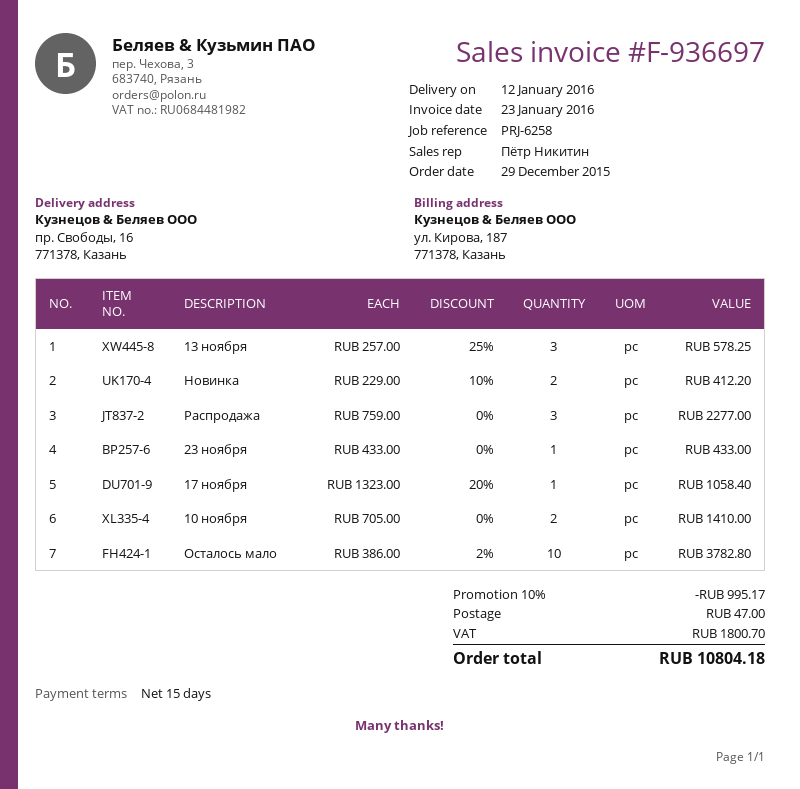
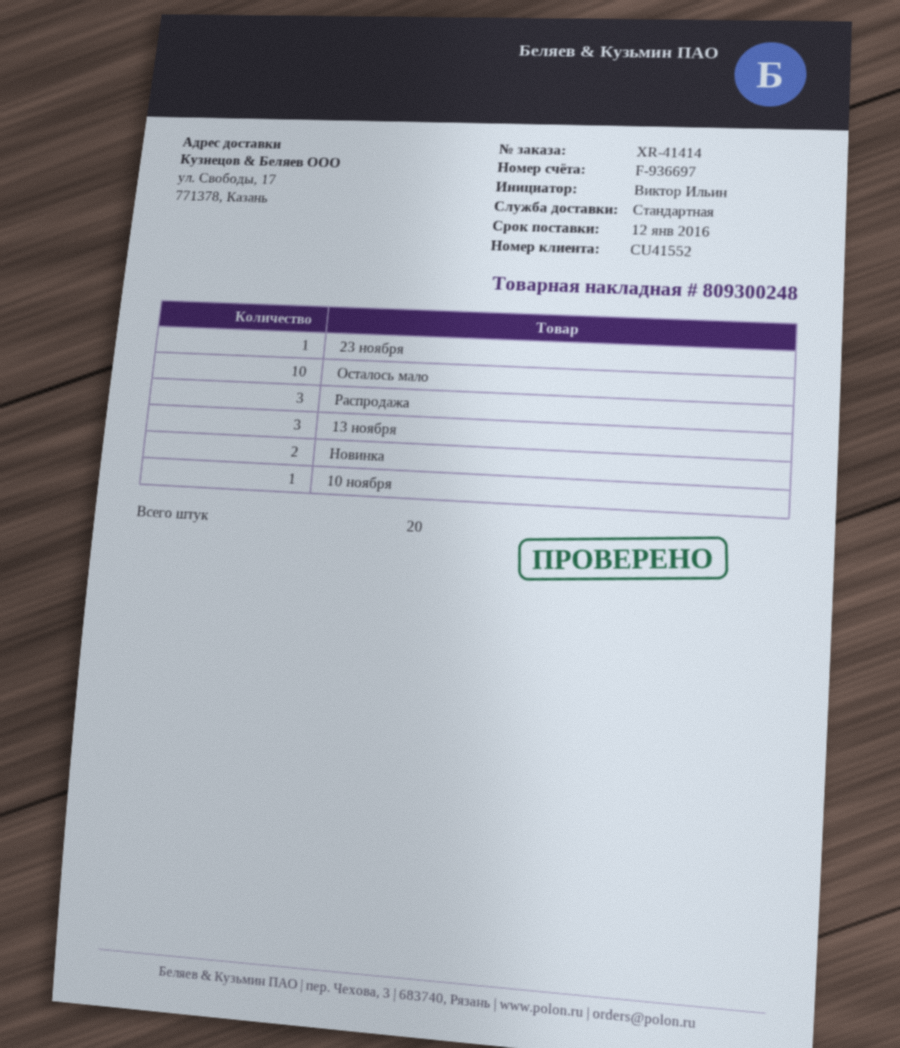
ship to: пр. Свободы, 16, 771378, Казань -> ул. Свободы, 17, 771378, Казань
17 ноября: 1 -> none
10 ноября: 2 -> 1

